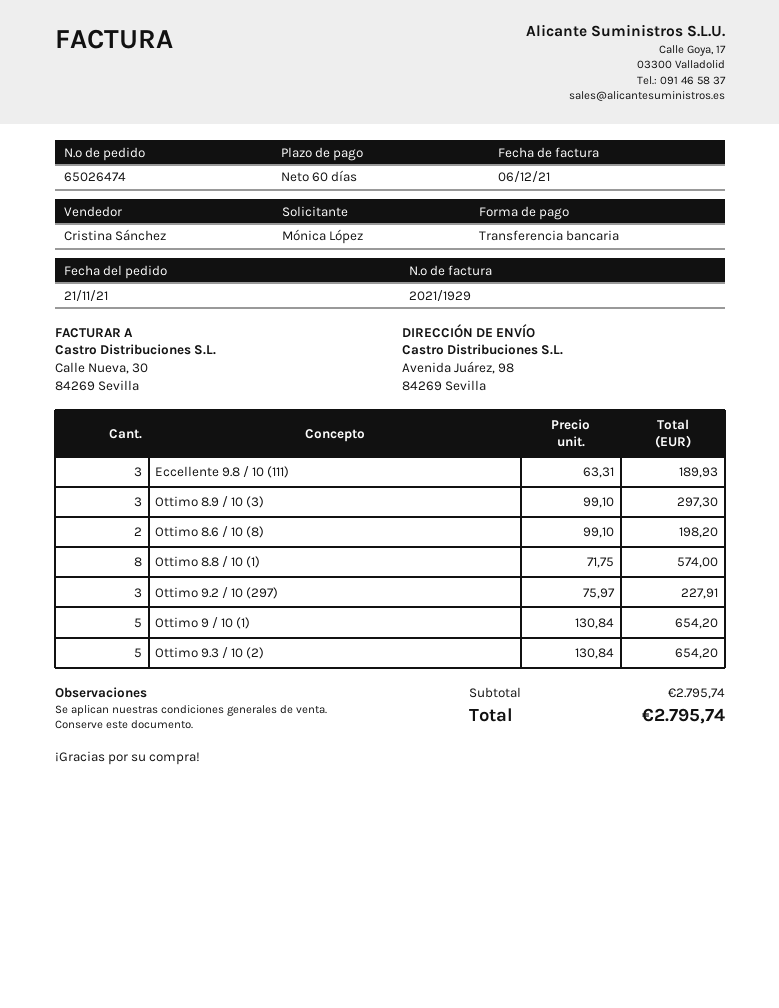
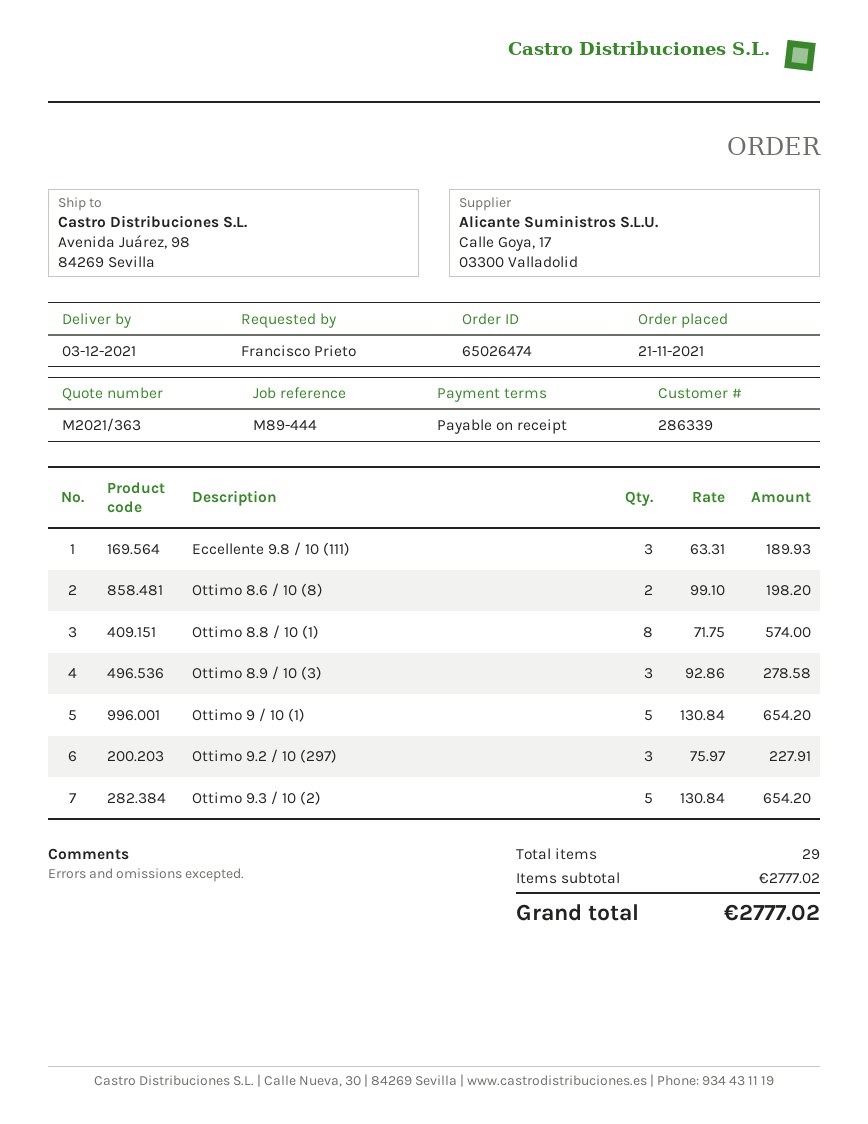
payment terms: 60 days -> on receipt
ordered by: Mónica López -> Francisco Prieto
Ottimo 8.9 / 10 (3): 3 x 99.10 = 297.30 -> 3 x 92.86 = 278.58
subtotal: 2795.74 -> 2777.02
total: 2795.74 -> 2777.02

